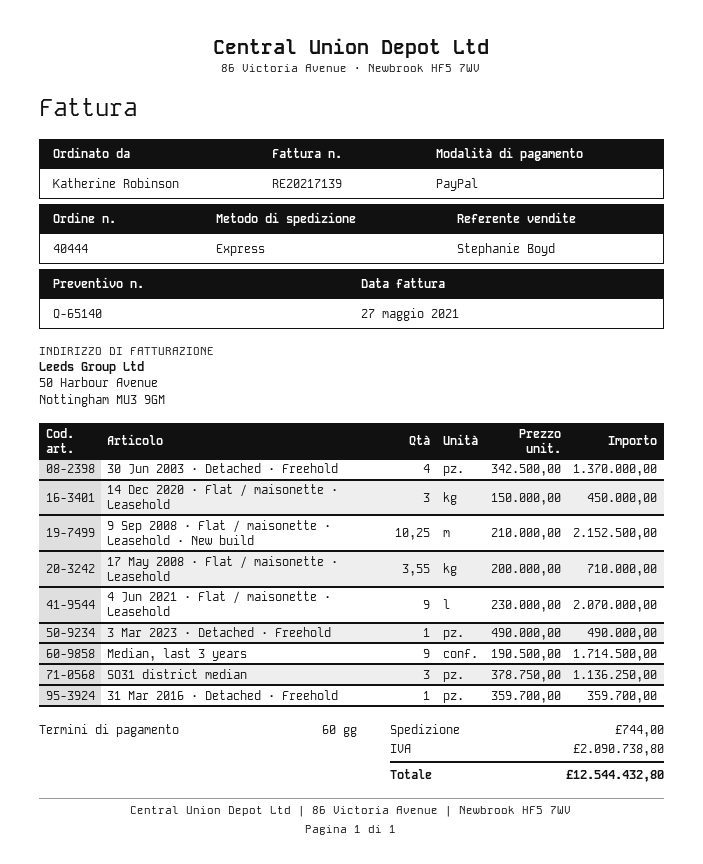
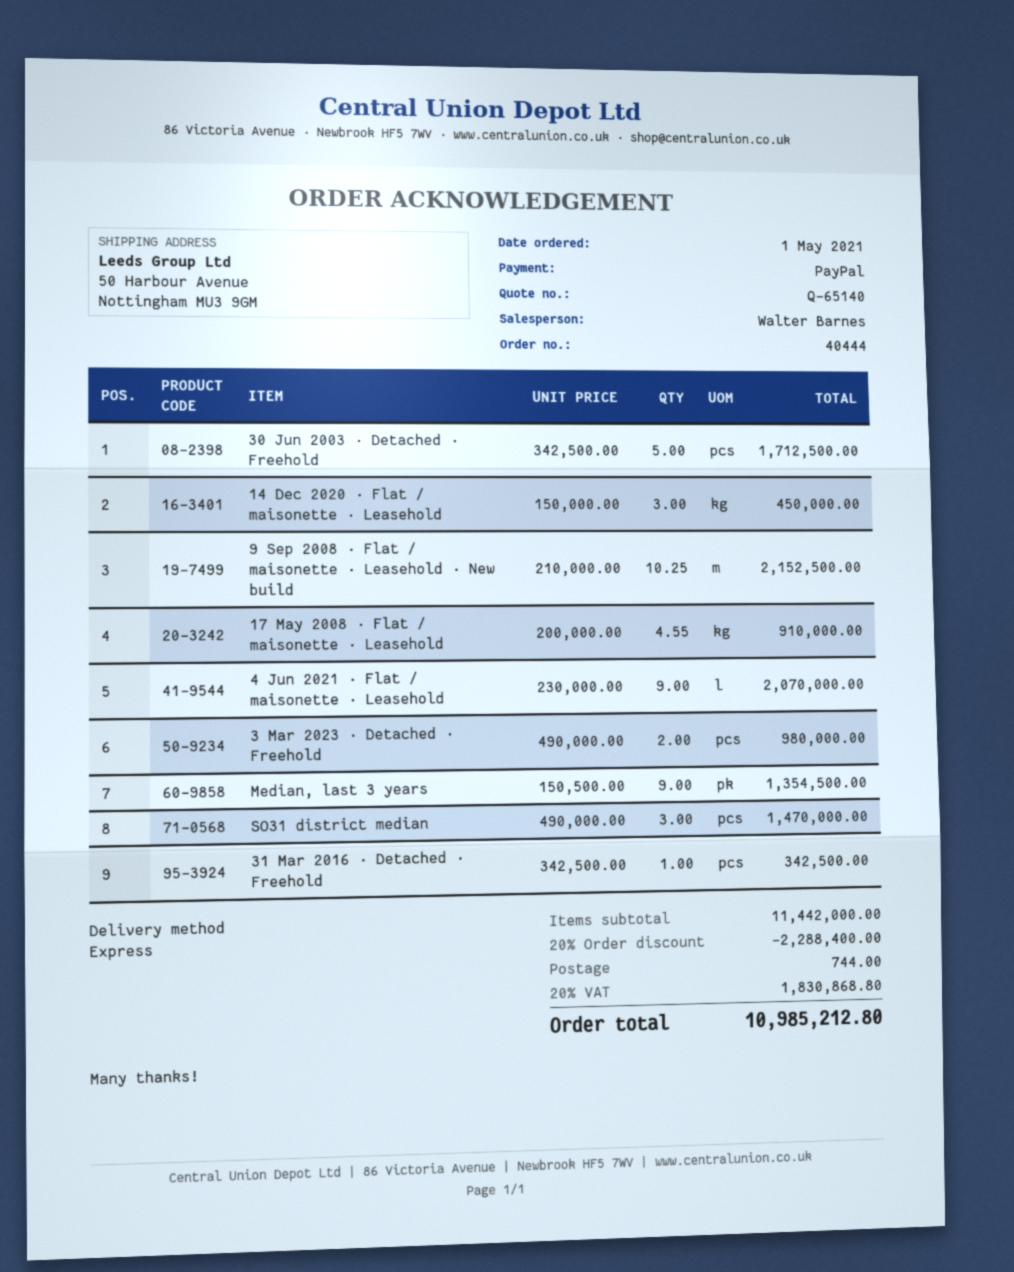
sales rep: Stephanie Boyd -> Walter Barnes
30 Jun 2003 · Detached · Freehold: 4 x 342500.00 = 1370000.00 -> 5 x 342500.00 = 1712500.00
17 May 2008 · Flat / maisonette · Leasehold: 3.55 x 200000.00 = 710000.00 -> 4.55 x 200000.00 = 910000.00
3 Mar 2023 · Detached · Freehold: 1 x 490000.00 = 490000.00 -> 2 x 490000.00 = 980000.00
Median, last 3 years: 9 x 190500.00 = 1714500.00 -> 9 x 150500.00 = 1354500.00
SO31 district median: 3 x 378750.00 = 1136250.00 -> 3 x 490000.00 = 1470000.00
31 Mar 2016 · Detached · Freehold: 1 x 359700.00 = 359700.00 -> 1 x 342500.00 = 342500.00
discount: none -> 20% = 2288400.00
tax: 2090738.80 -> 1830868.80
total: 12544432.80 -> 10985212.80

